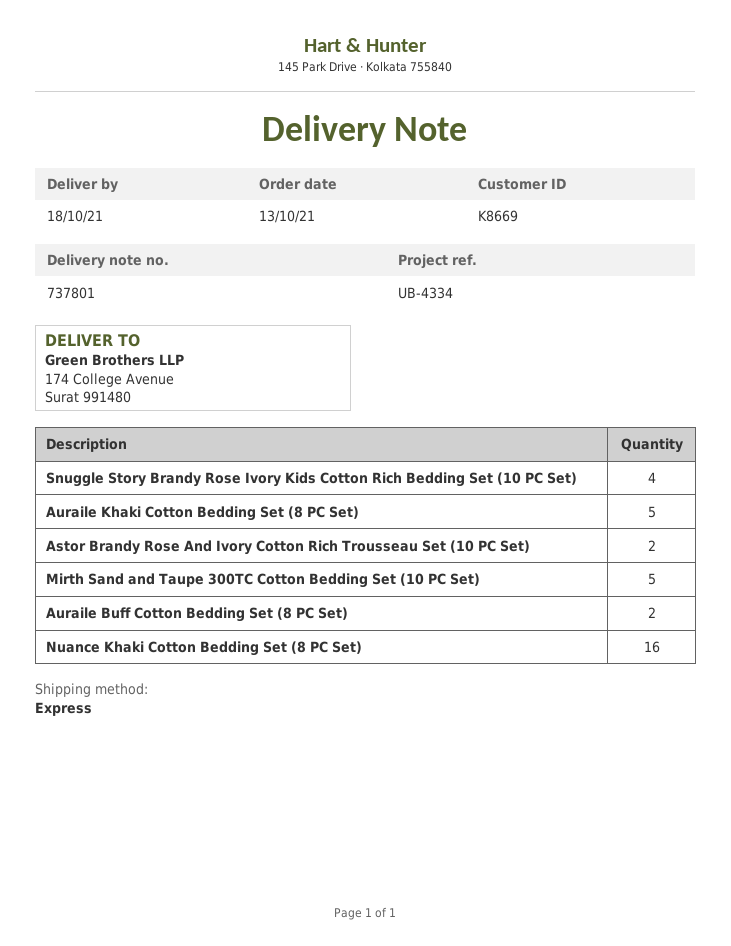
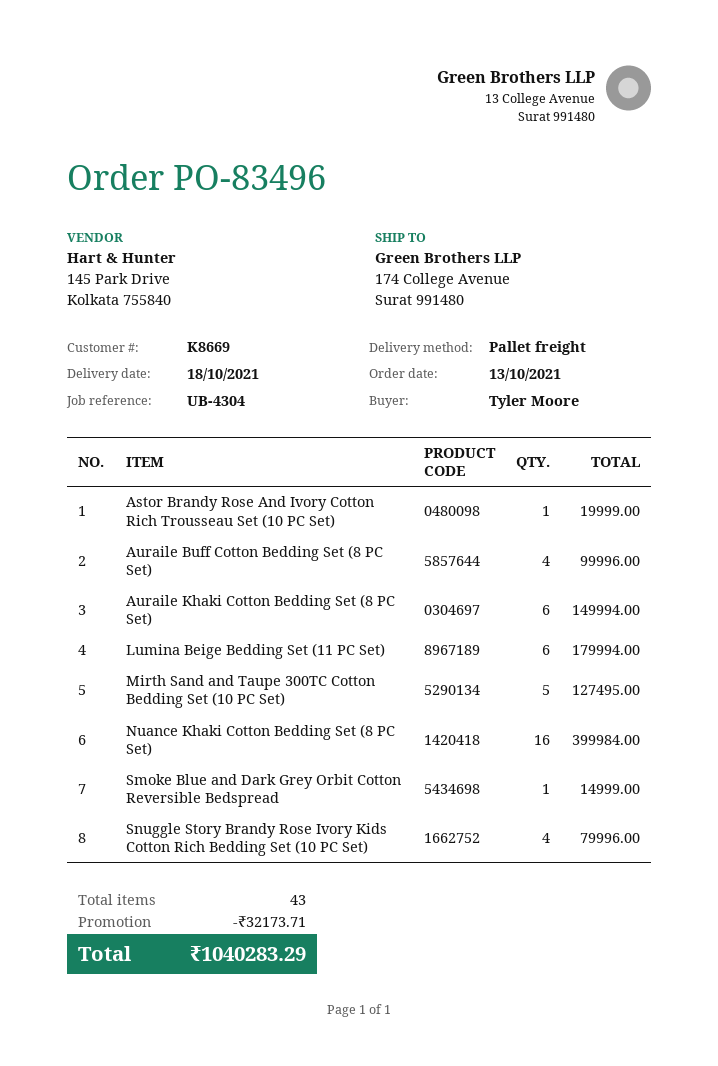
reference: UB-4334 -> UB-4304
shipping method: express -> pallet freight
Auraile Khaki Cotton Bedding Set (8 PC Set): 5 -> 6
Astor Brandy Rose And Ivory Cotton Rich Trousseau Set (10 PC Set): 2 -> 1
Auraile Buff Cotton Bedding Set (8 PC Set): 2 -> 4
Lumina Beige Bedding Set (11 PC Set): none -> 6
Smoke Blue and Dark Grey Orbit Cotton Reversible Bedspread: none -> 1

